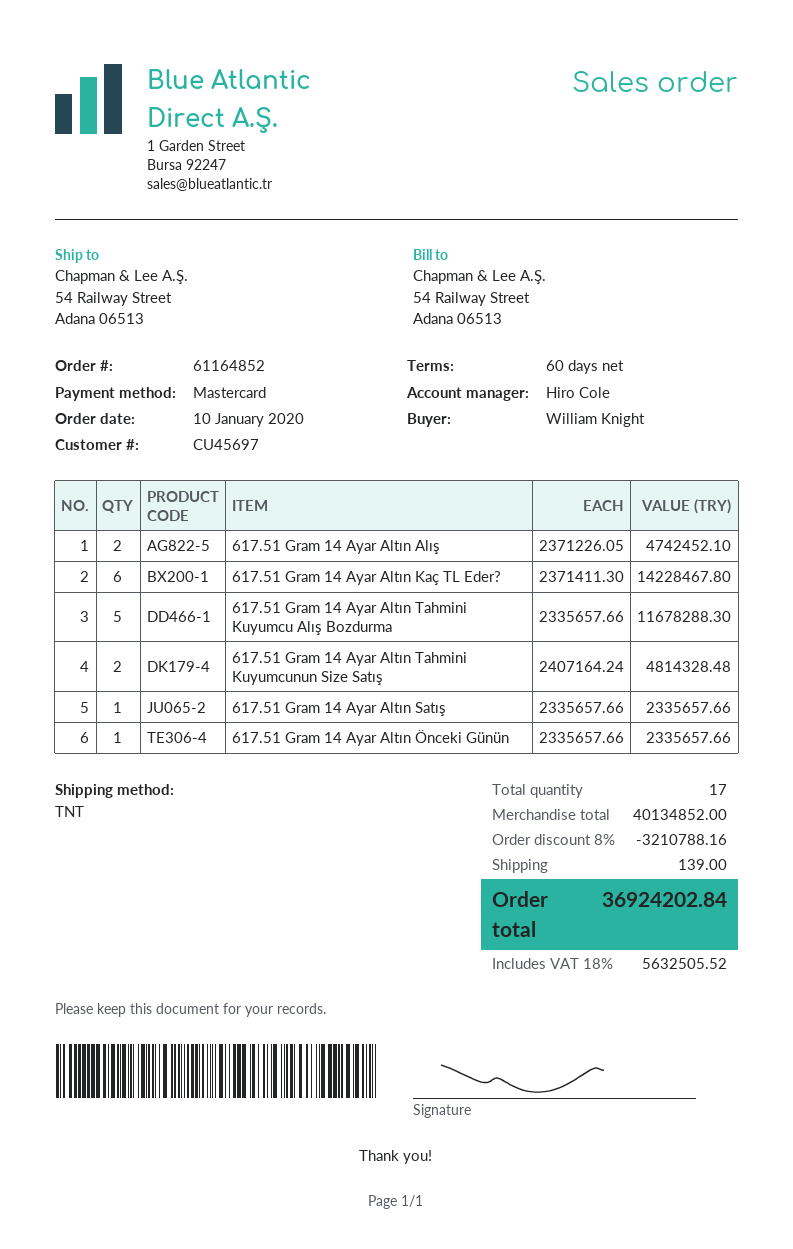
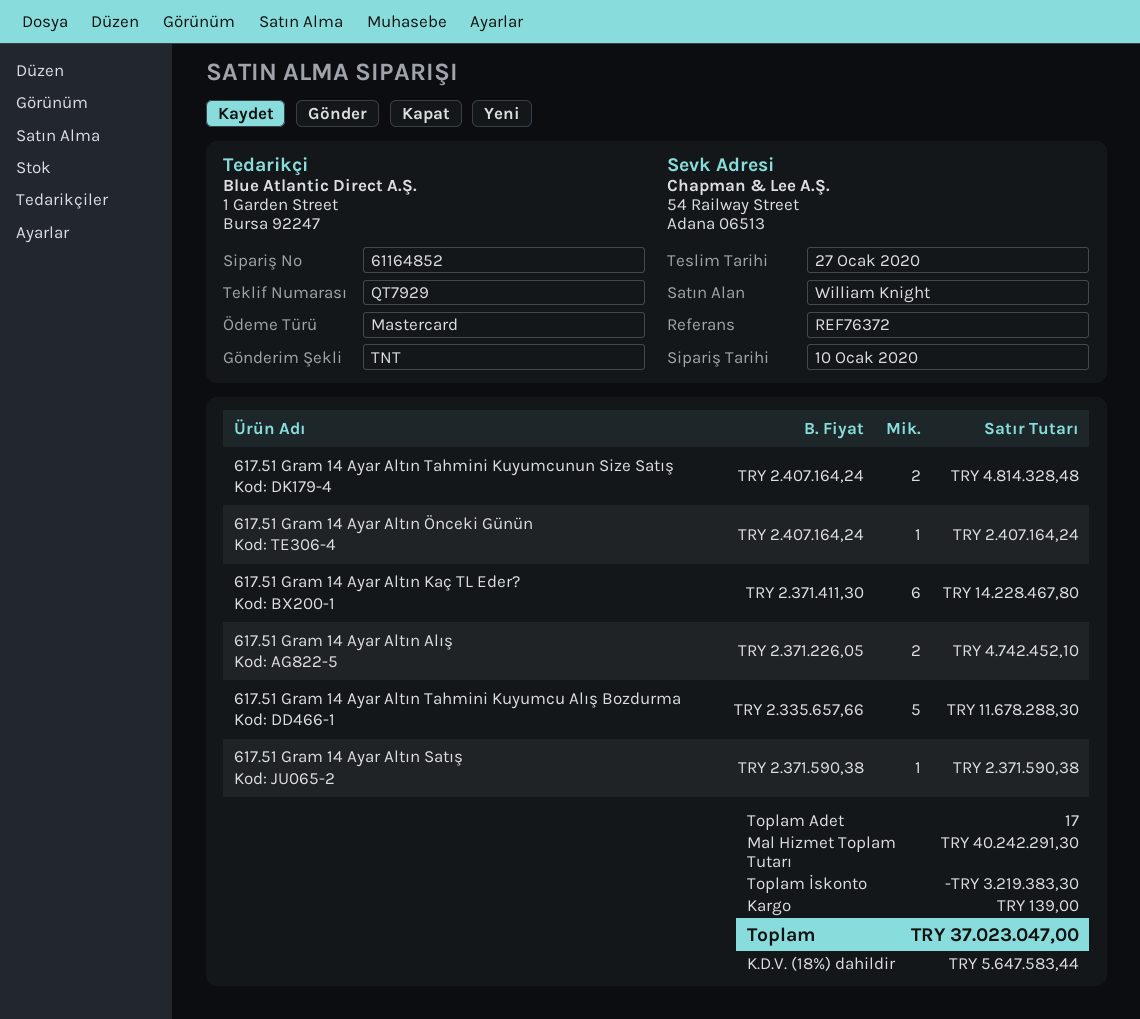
617.51 Gram 14 Ayar Altın Satış: 1 x 2335657.66 = 2335657.66 -> 1 x 2371590.38 = 2371590.38
617.51 Gram 14 Ayar Altın Önceki Günün: 1 x 2335657.66 = 2335657.66 -> 1 x 2407164.24 = 2407164.24
subtotal: 40134852.00 -> 40242291.30
discount: 3210788.16 -> 3219383.30
tax: 18% = 5632505.52 -> 18% = 5647583.44
total: 36924202.84 -> 37023047.00

